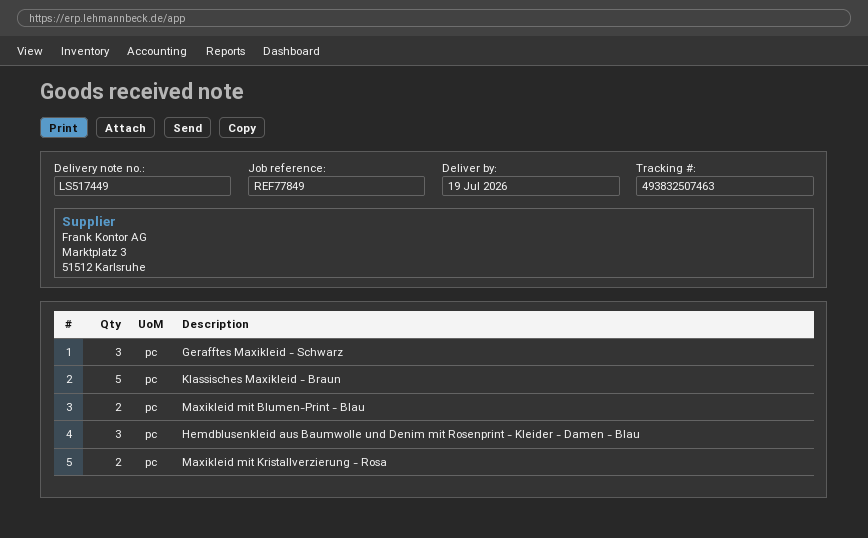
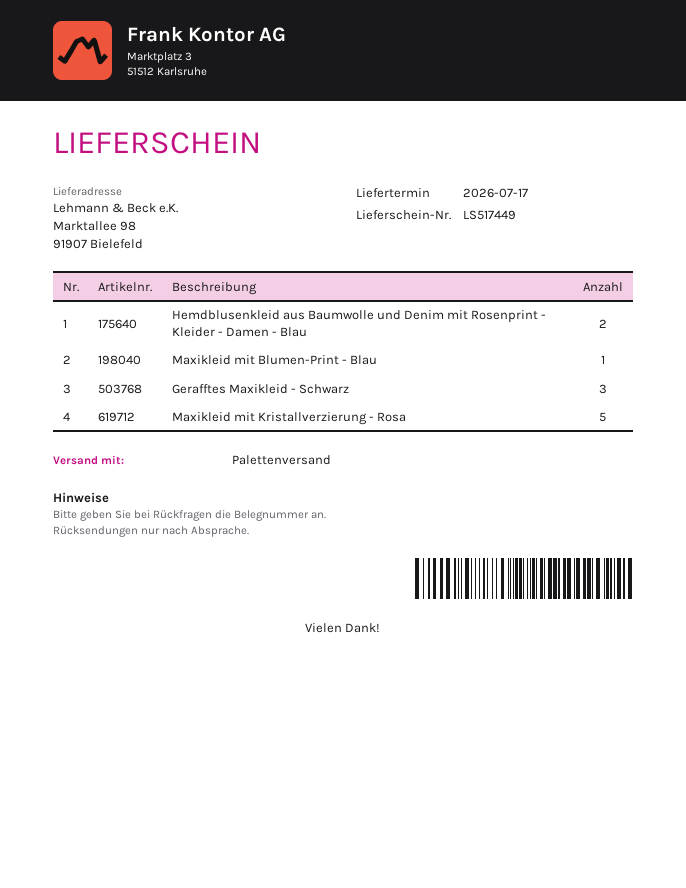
delivery date: 2026-07-19 -> 2026-07-17
Klassisches Maxikleid - Braun: 5 -> none
Maxikleid mit Blumen-Print - Blau: 2 -> 1
Hemdblusenkleid aus Baumwolle und Denim mit Rosenprint - Kleider - Damen - Blau: 3 -> 2
Maxikleid mit Kristallverzierung - Rosa: 2 -> 5

